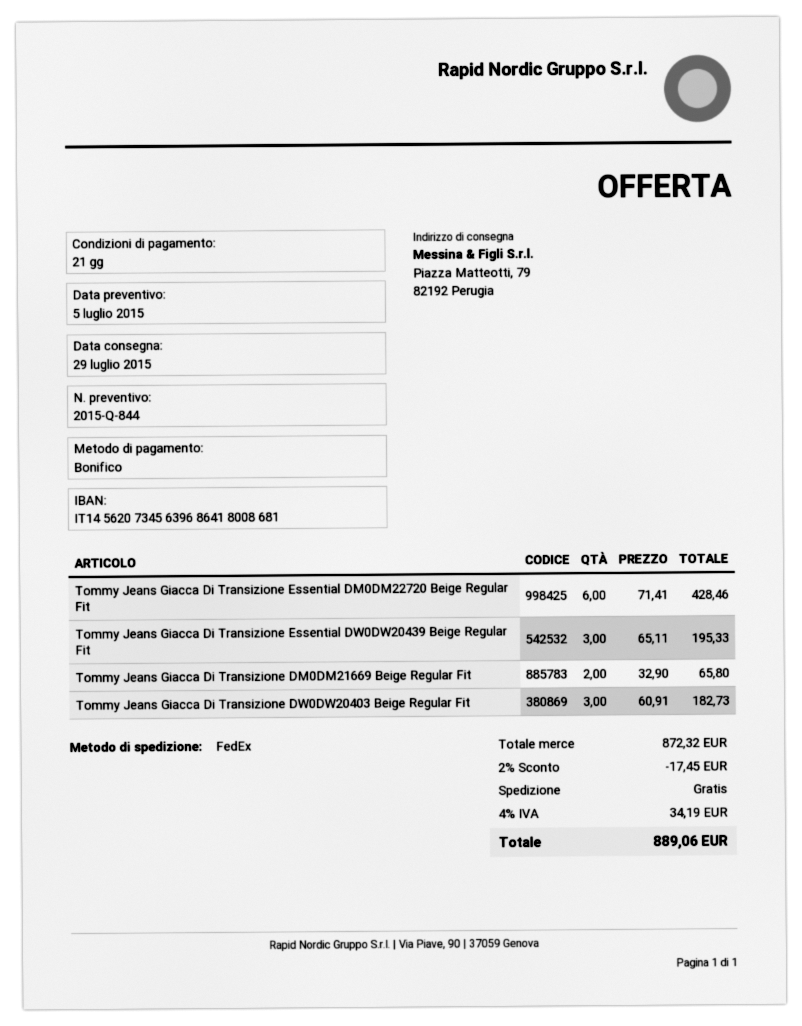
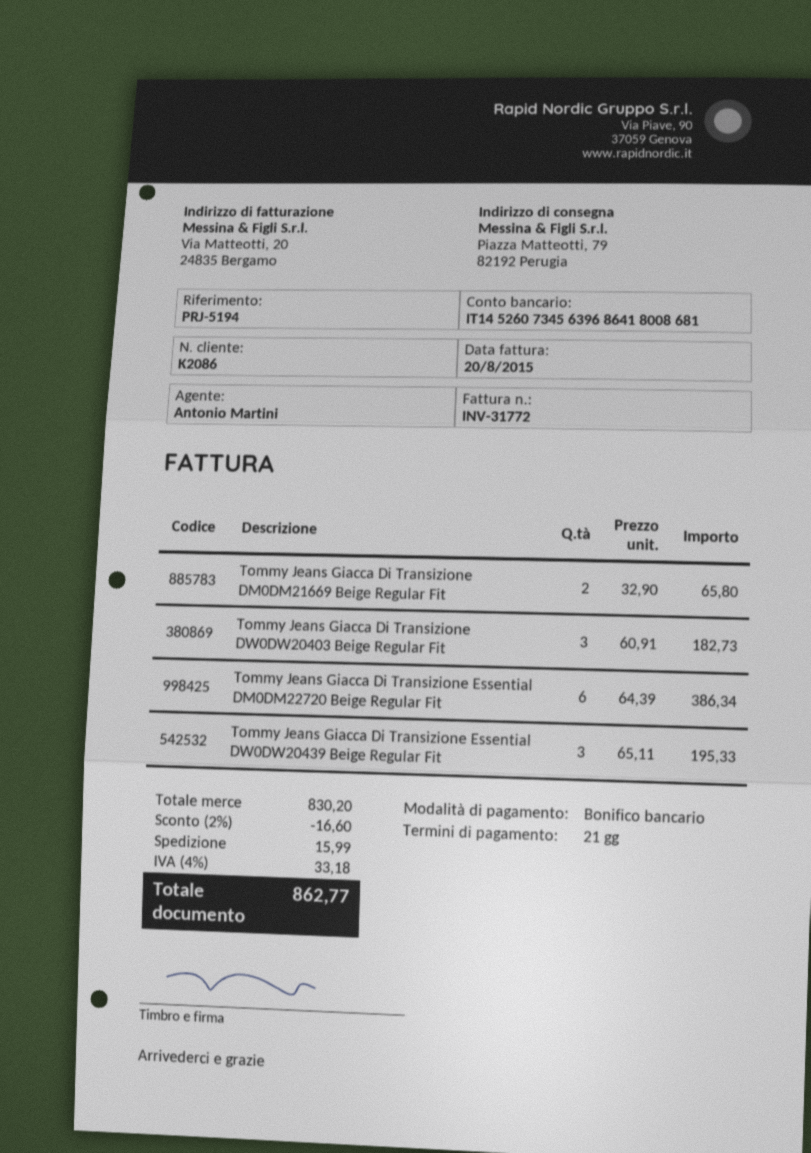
bank account: IT1456207345639686418008681 -> IT1452607345639686418008681
Tommy Jeans Giacca Di Transizione Essential DM0DM22720 Beige Regular Fit: 6 x 71.41 = 428.46 -> 6 x 64.39 = 386.34
subtotal: 872.32 -> 830.20
discount: 2% = 17.45 -> 2% = 16.60
shipping: 0.00 -> 15.99
tax: 4% = 34.19 -> 4% = 33.18
total: 889.06 -> 862.77

